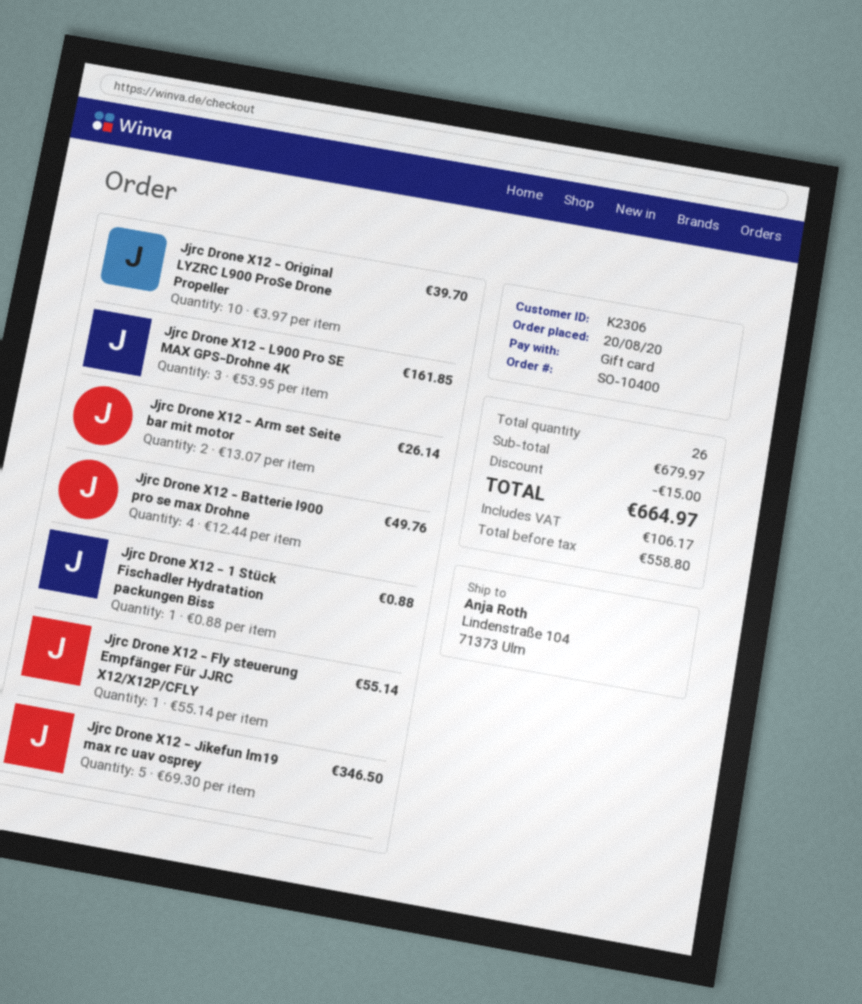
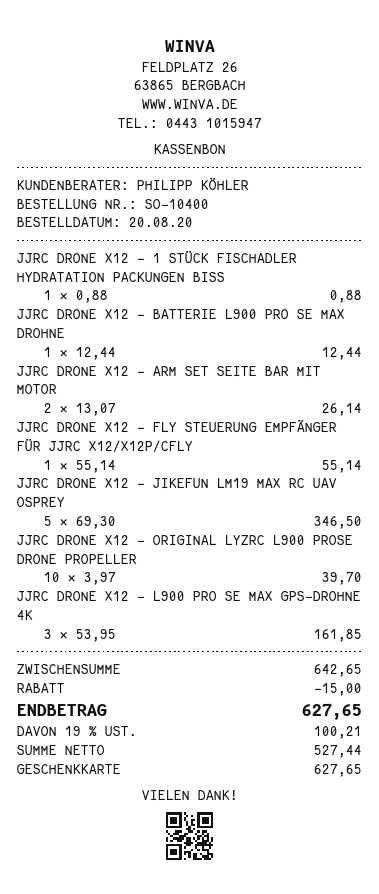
Jjrc Drone X12 - Batterie l900 pro se max Drohne: 4 x 12.44 = 49.76 -> 1 x 12.44 = 12.44
subtotal: 679.97 -> 642.65
net: 558.80 -> 527.44
tax: 106.17 -> 100.21
total: 664.97 -> 627.65

